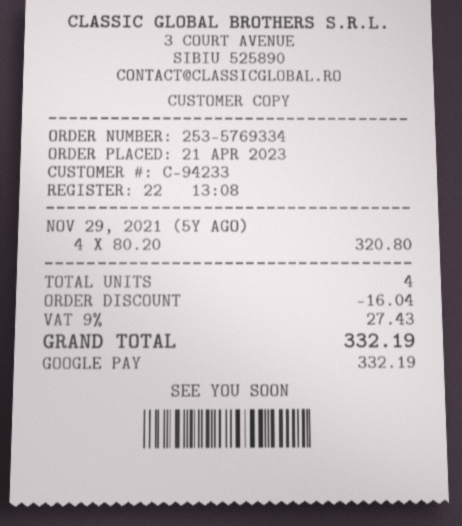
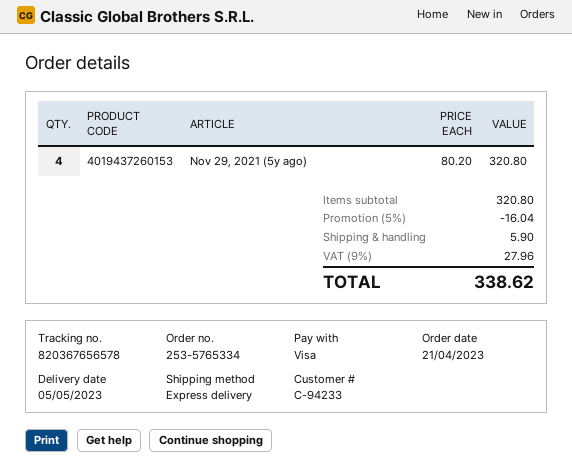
order number: 253-5769334 -> 253-5765334
payment method: Google Pay -> Visa
shipping: none -> 5.90
tax: 9% = 27.43 -> 9% = 27.96
total: 332.19 -> 338.62

